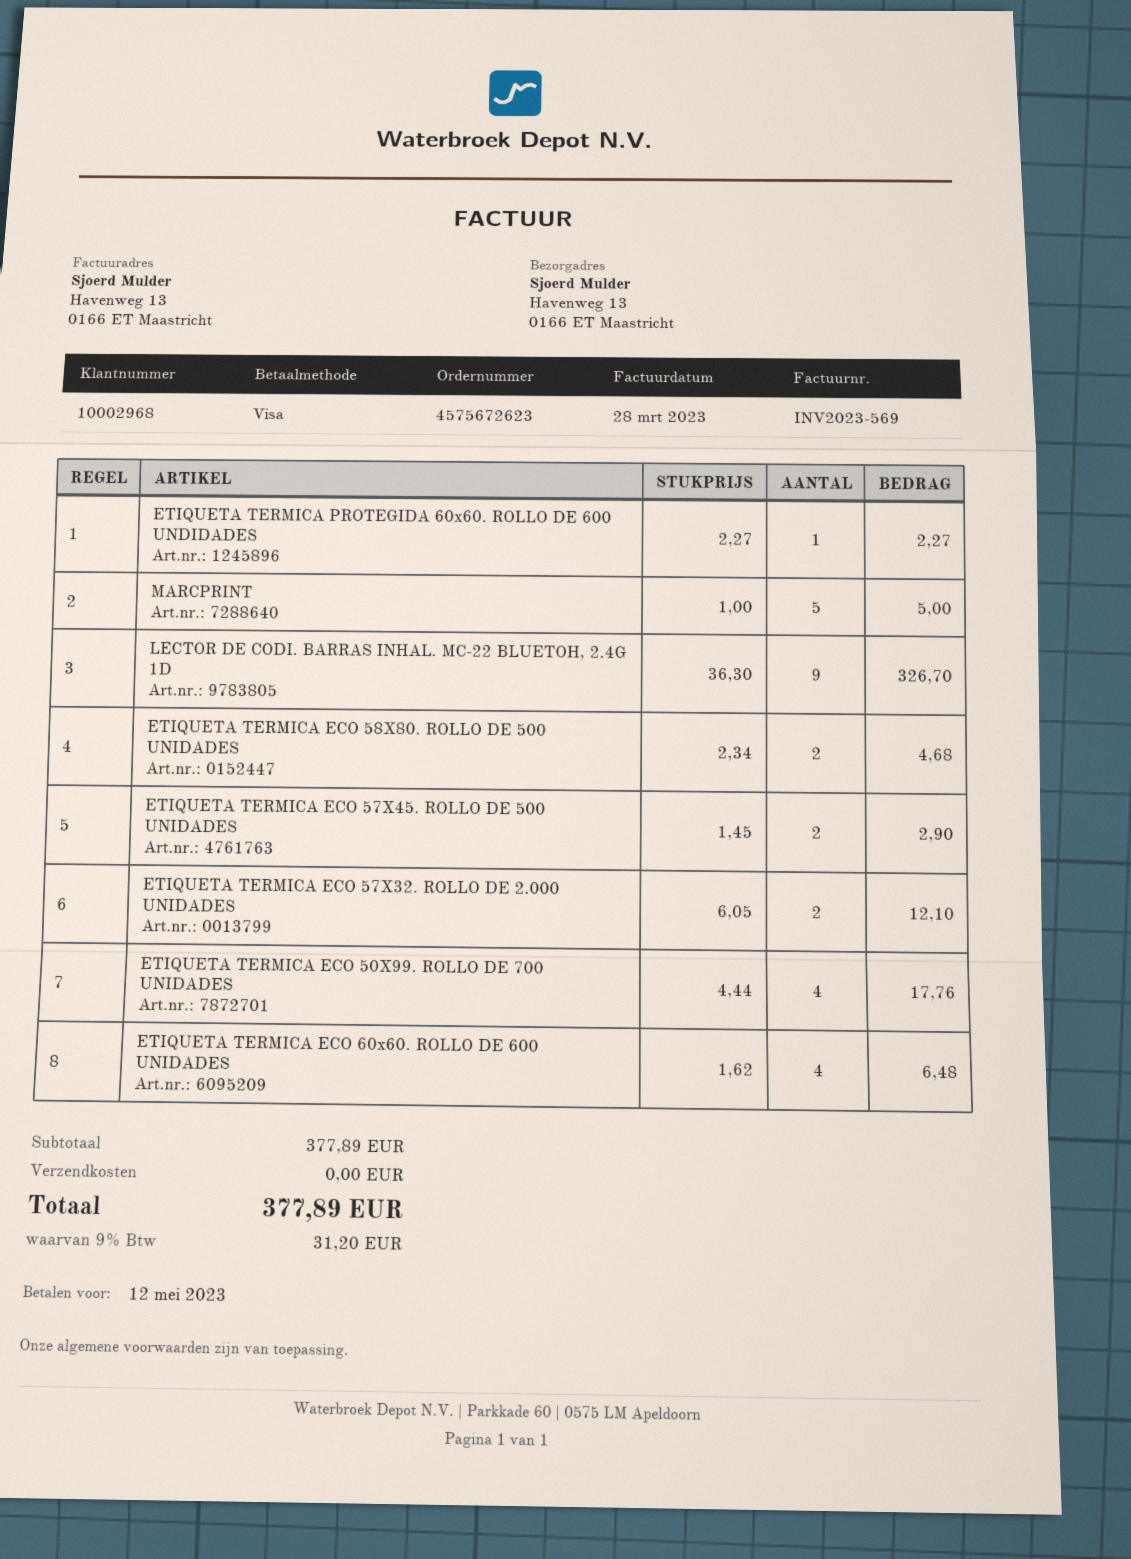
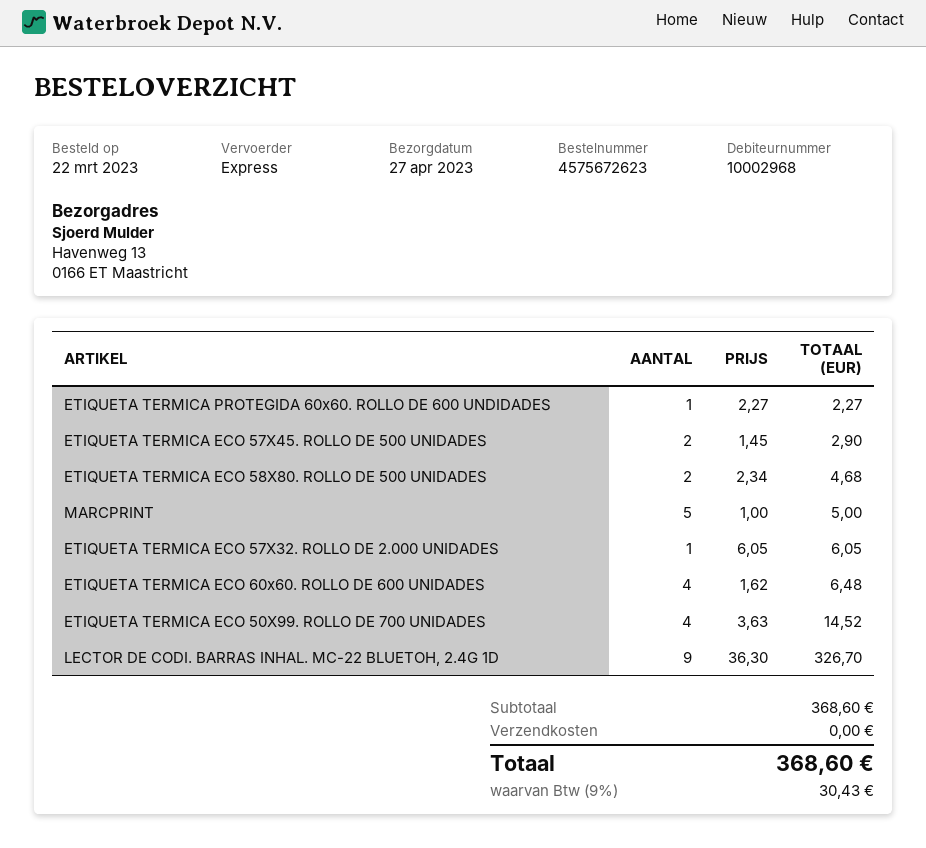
ETIQUETA TERMICA ECO 57X32. ROLLO DE 2.000 UNIDADES: 2 x 6.05 = 12.10 -> 1 x 6.05 = 6.05
ETIQUETA TERMICA ECO 50X99. ROLLO DE 700 UNIDADES: 4 x 4.44 = 17.76 -> 4 x 3.63 = 14.52
subtotal: 377.89 -> 368.60
tax: 9% = 31.20 -> 9% = 30.43
total: 377.89 -> 368.60

